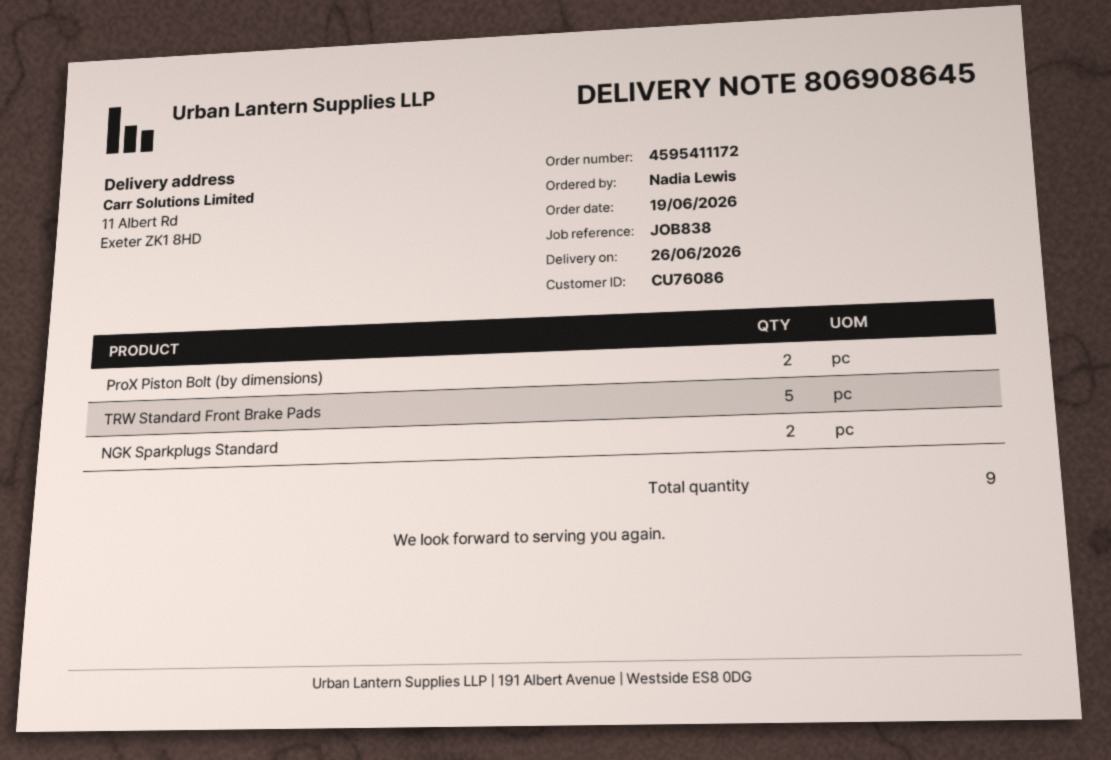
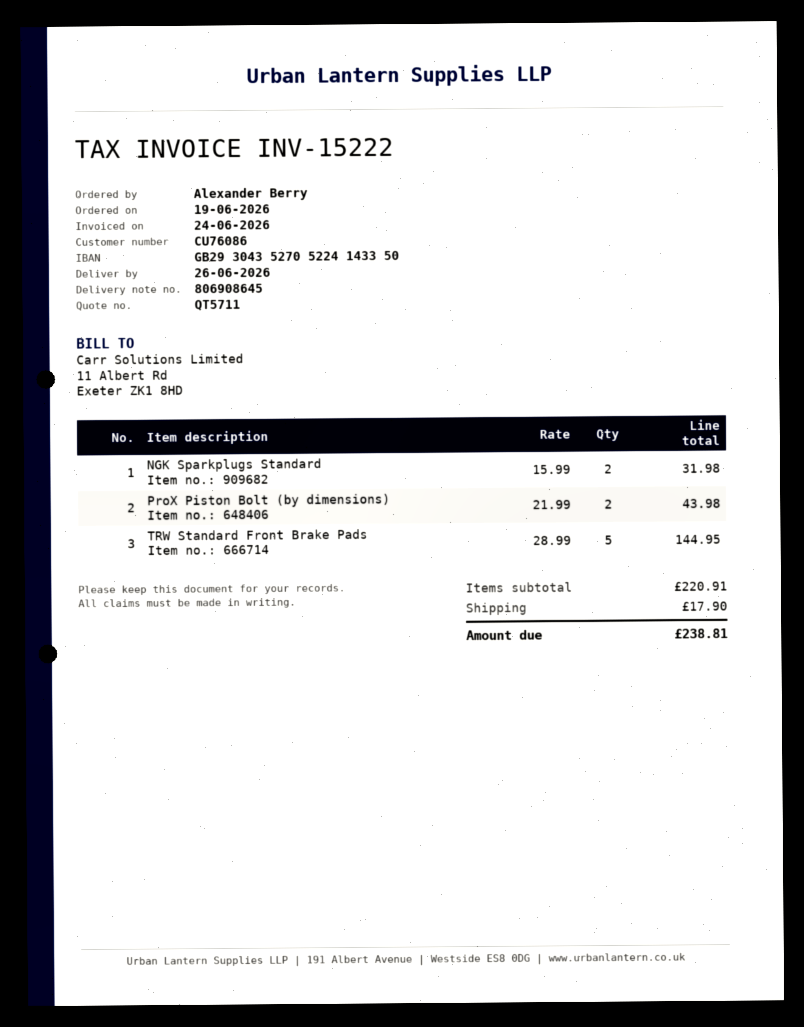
ordered by: Nadia Lewis -> Alexander Berry

